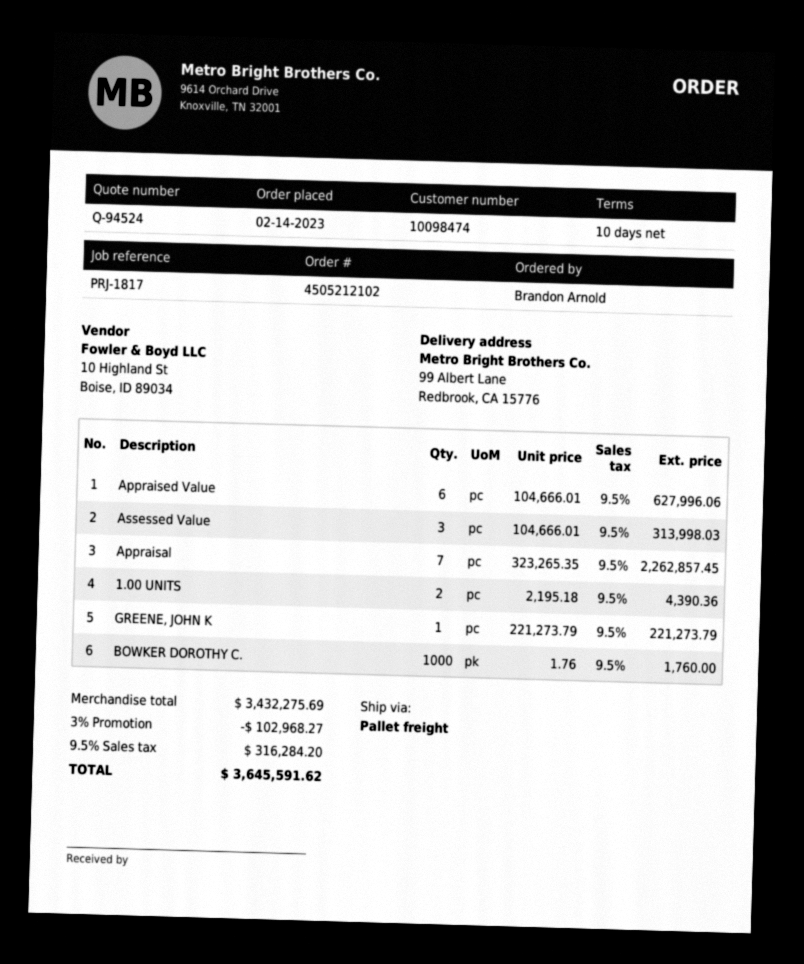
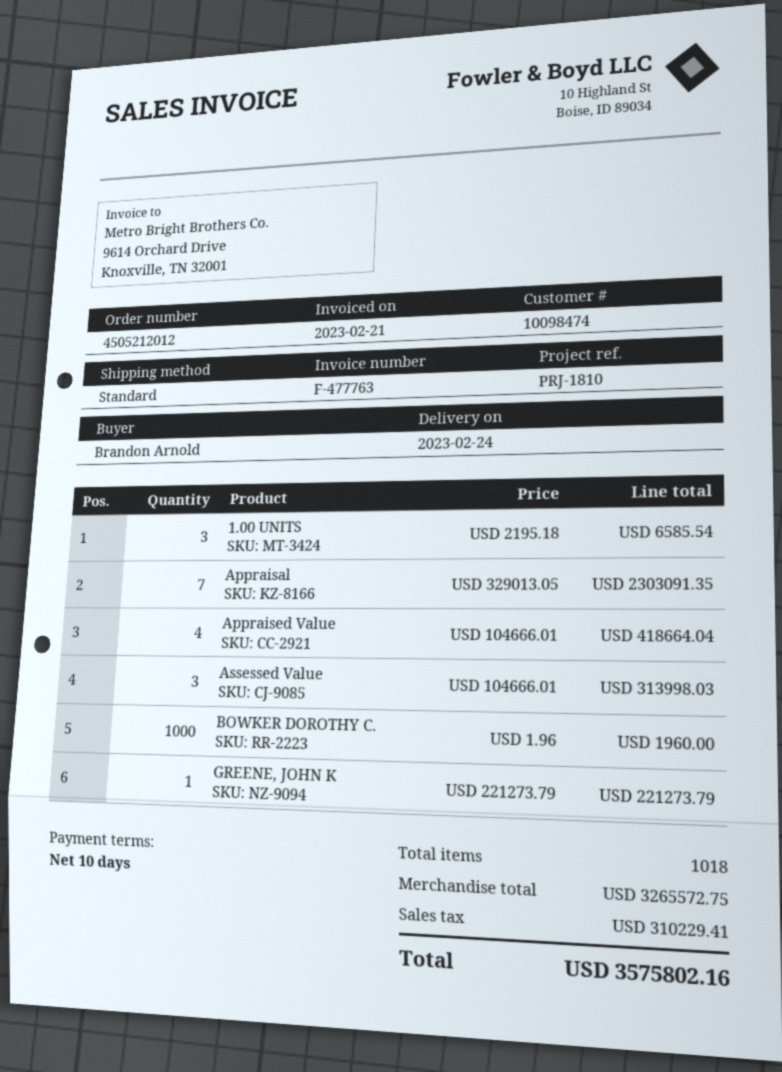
order number: 4505212102 -> 4505212012
reference: PRJ-1817 -> PRJ-1810
shipping method: pallet freight -> standard
Appraised Value: 6 x 104666.01 = 627996.06 -> 4 x 104666.01 = 418664.04
Appraisal: 7 x 323265.35 = 2262857.45 -> 7 x 329013.05 = 2303091.35
1.00 UNITS: 2 x 2195.18 = 4390.36 -> 3 x 2195.18 = 6585.54
BOWKER DOROTHY C.: 1000 x 1.76 = 1760.00 -> 1000 x 1.96 = 1960.00
subtotal: 3432275.69 -> 3265572.75
discount: 3% = 102968.27 -> none
tax: 316284.20 -> 310229.41
total: 3645591.62 -> 3575802.16

